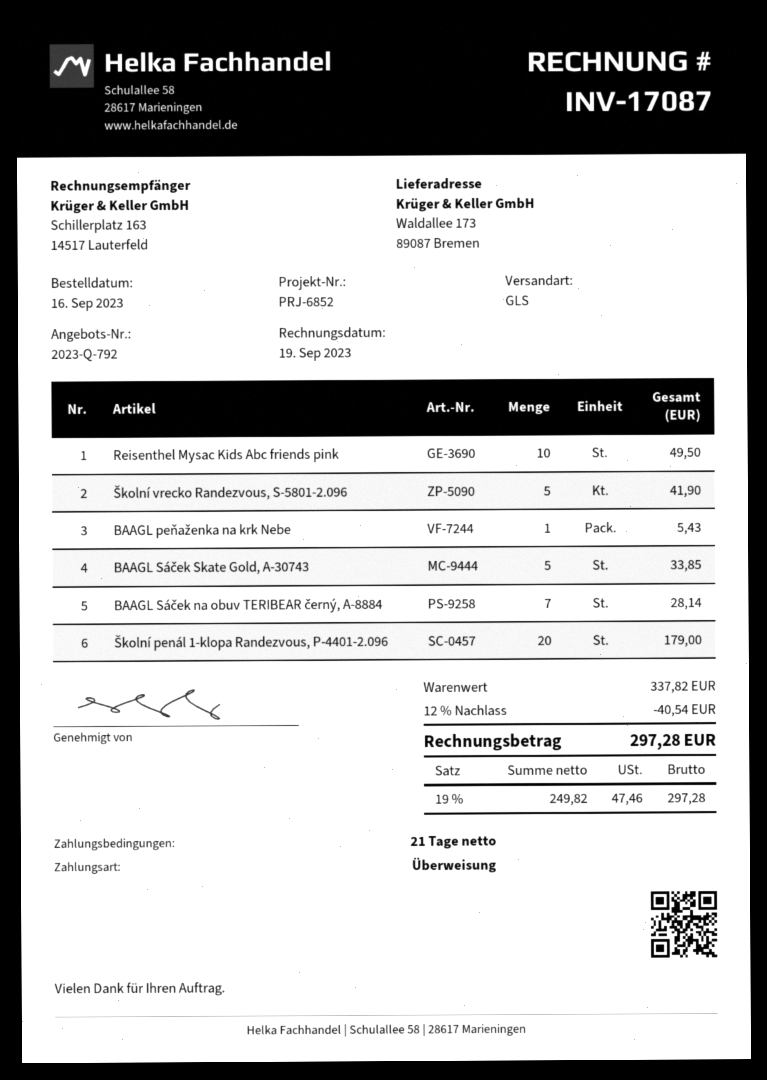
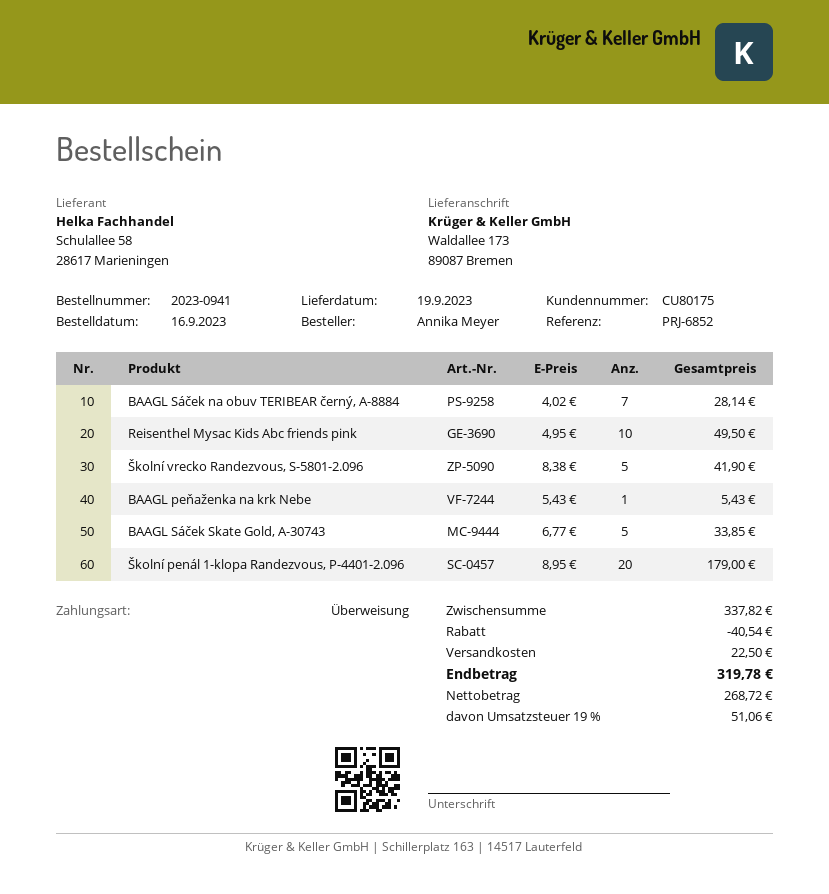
shipping: none -> 22.50
net: 249.82 -> 268.72
tax: 19% = 47.46 -> 19% = 51.06
total: 297.28 -> 319.78

